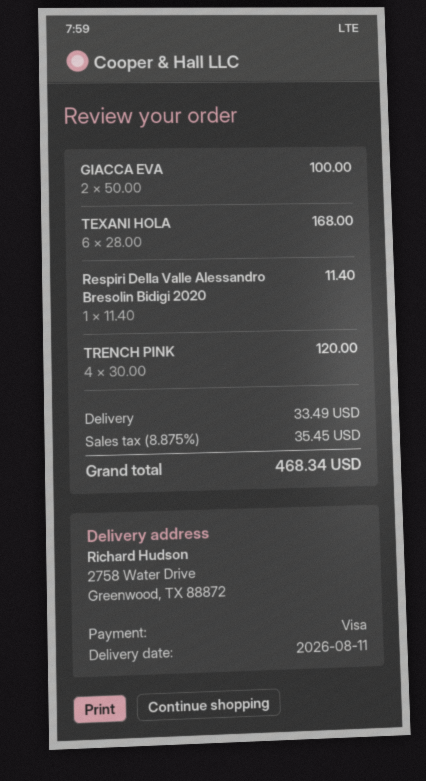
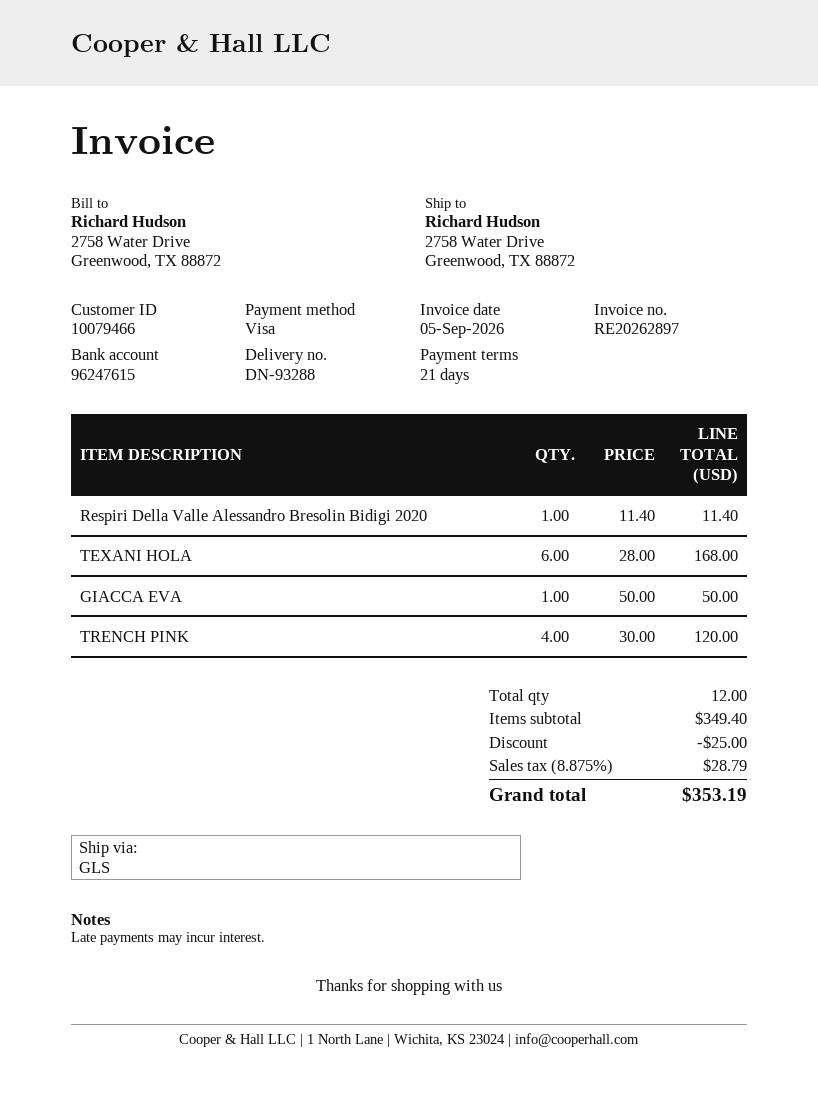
GIACCA EVA: 2 x 50.00 = 100.00 -> 1 x 50.00 = 50.00
discount: none -> 25.00
shipping: 33.49 -> none
tax: 8.875% = 35.45 -> 8.875% = 28.79
total: 468.34 -> 353.19

